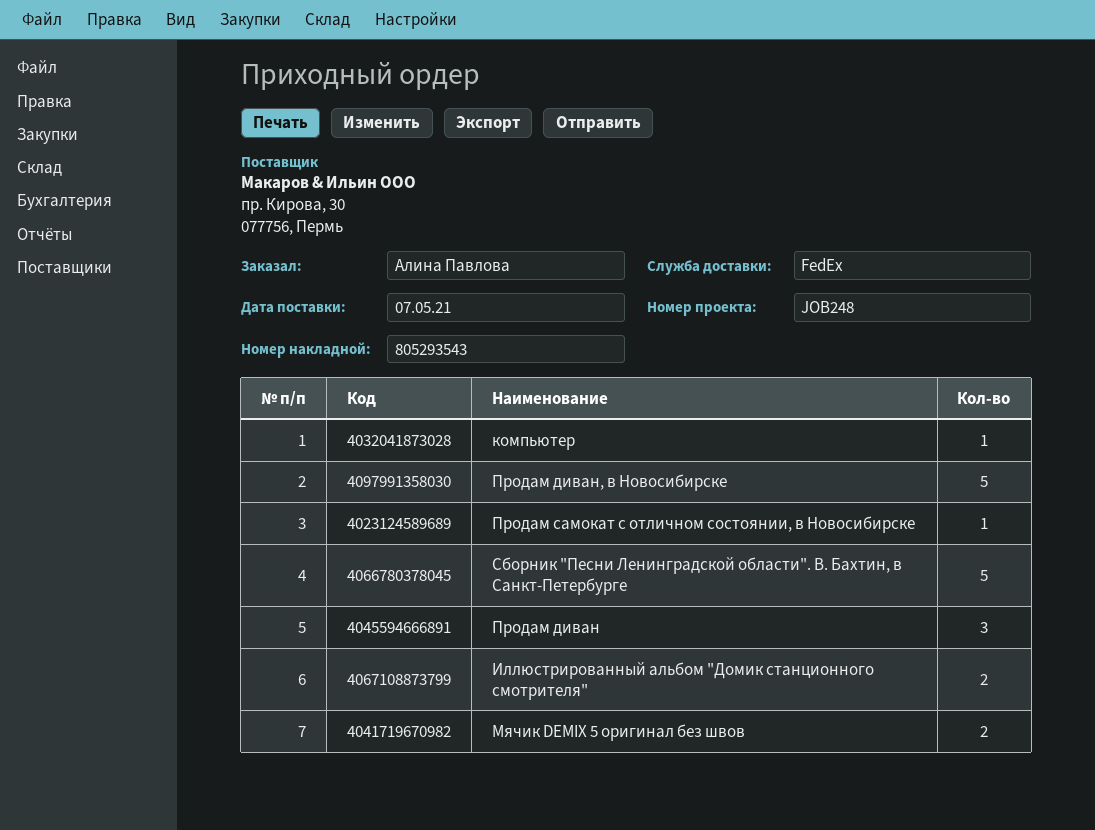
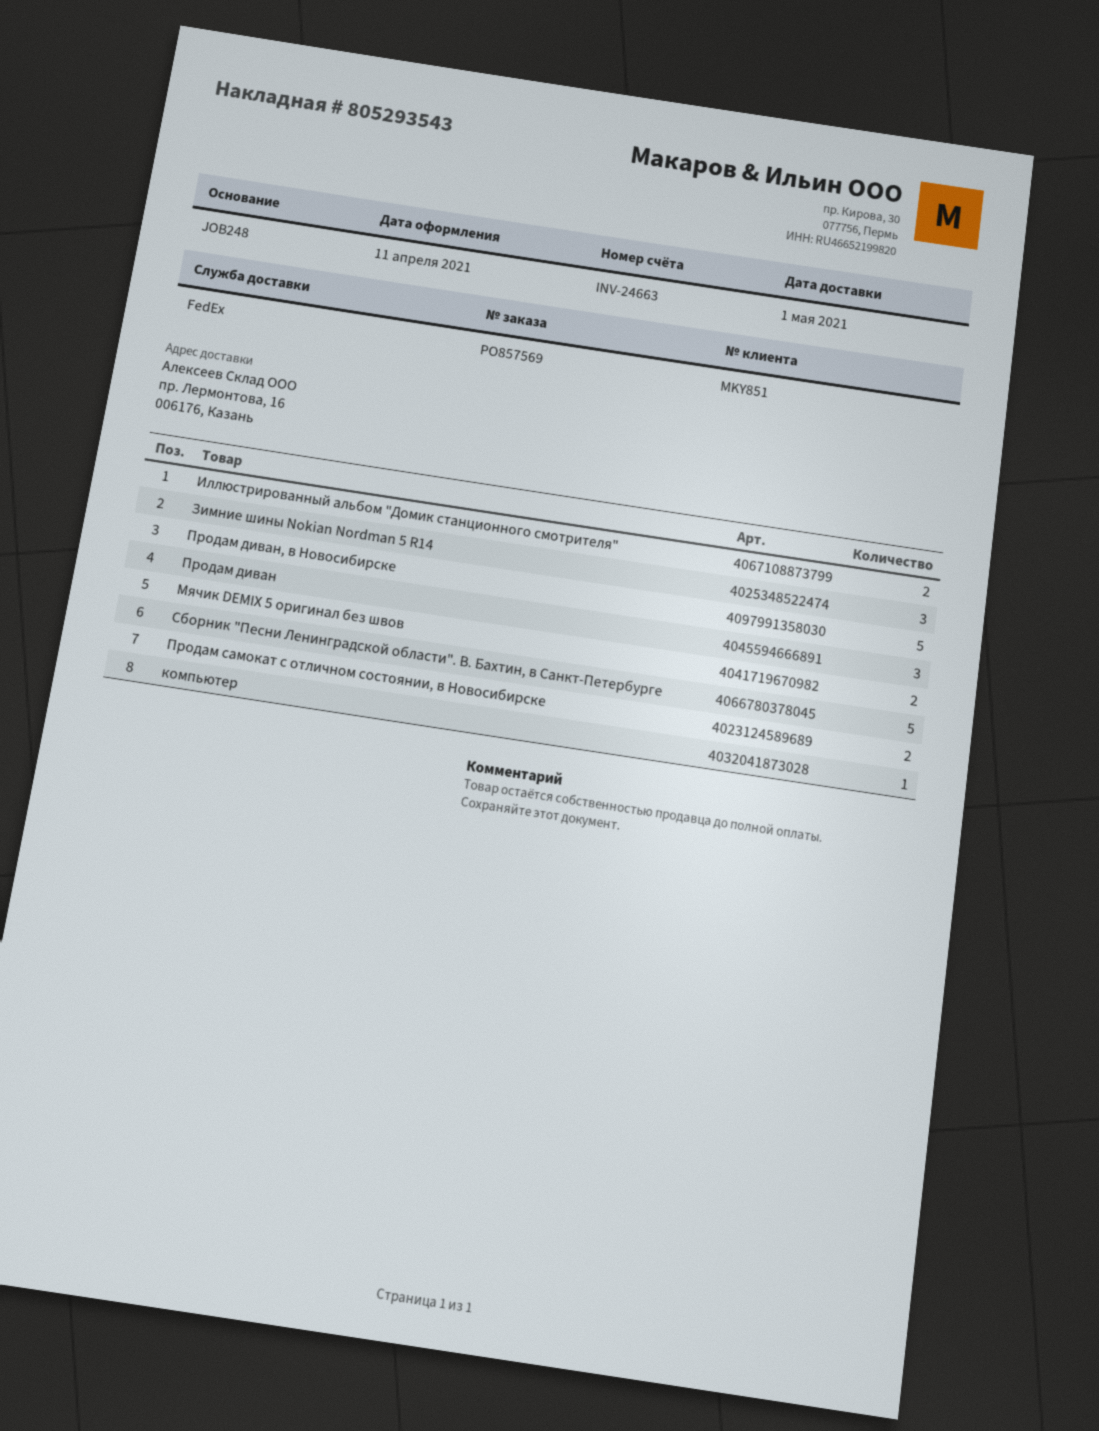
delivery date: 2021-05-07 -> 2021-05-01
Продам самокат с отличном состоянии, в Новосибирске: 1 -> 2
Зимние шины Nokian Nordman 5 R14: none -> 3

